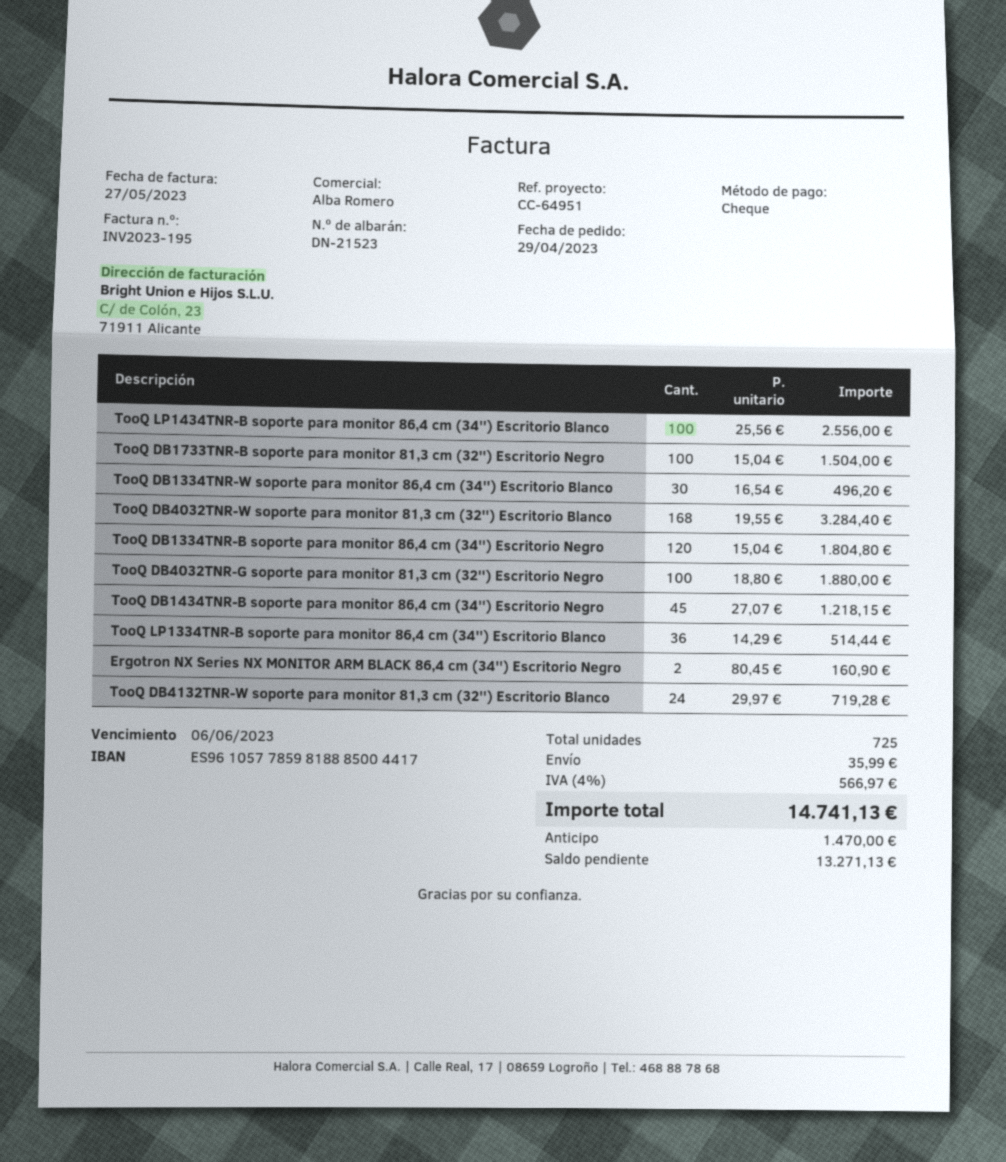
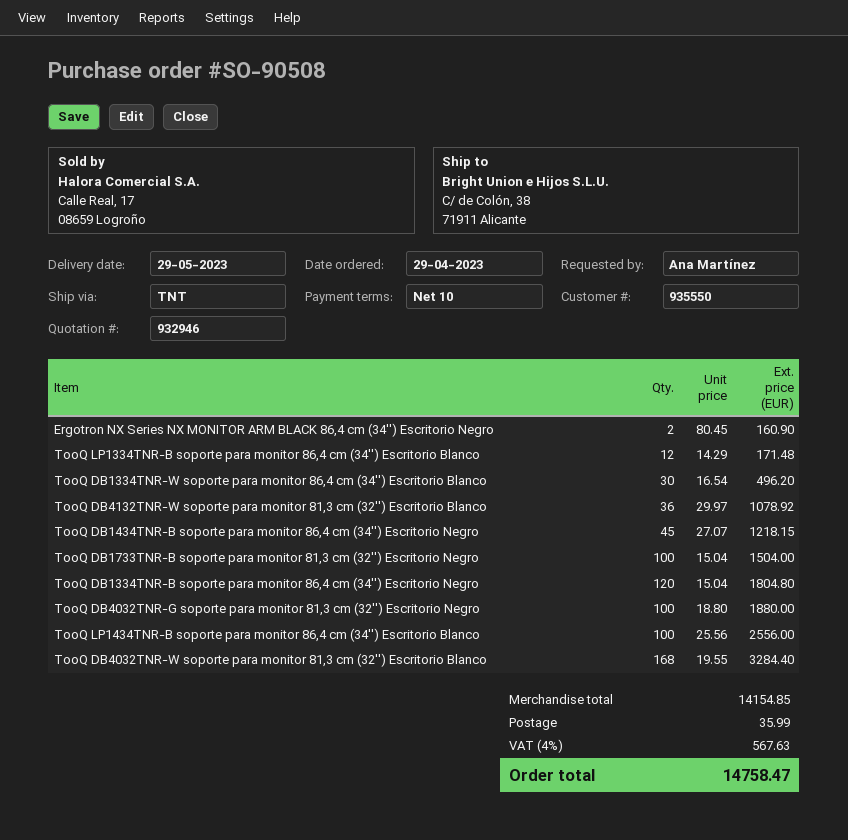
TooQ LP1334TNR-B soporte para monitor 86,4 cm (34'') Escritorio Blanco: 36 x 14.29 = 514.44 -> 12 x 14.29 = 171.48
TooQ DB4132TNR-W soporte para monitor 81,3 cm (32'') Escritorio Blanco: 24 x 29.97 = 719.28 -> 36 x 29.97 = 1078.92
tax: 4% = 566.97 -> 4% = 567.63
total: 14741.13 -> 14758.47

